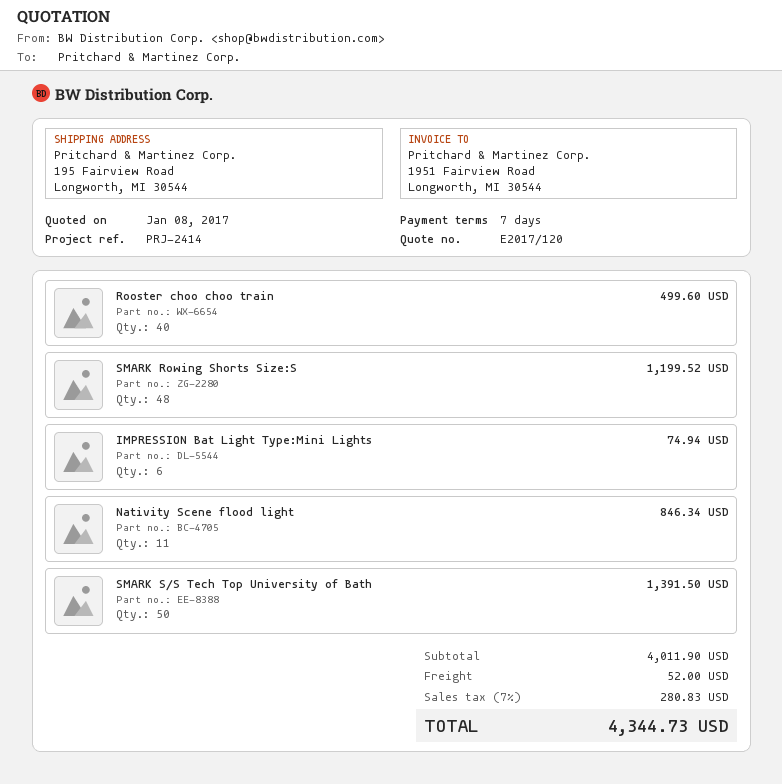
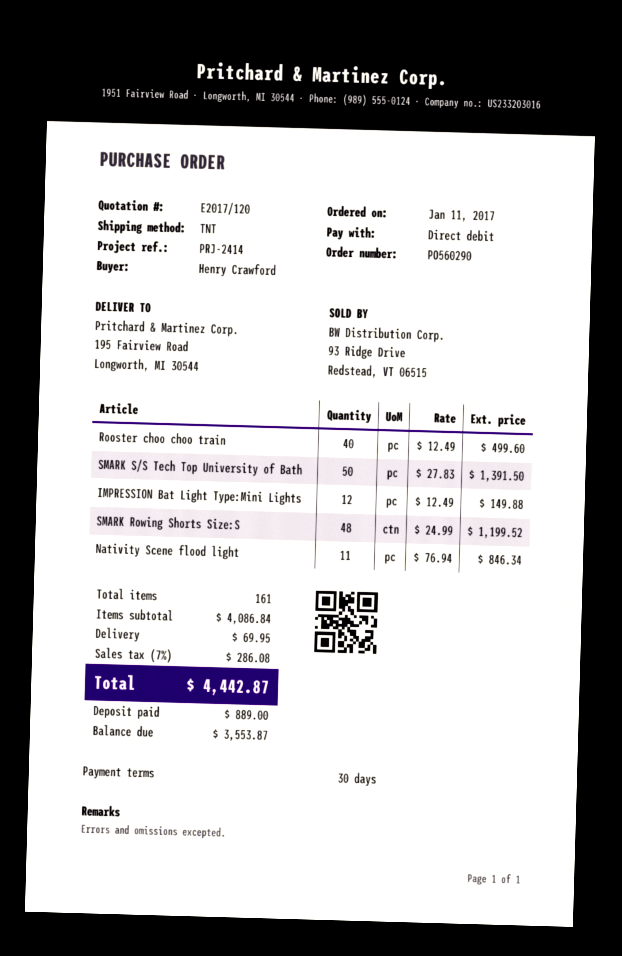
payment terms: 7 days -> 30 days
IMPRESSION Bat Light Type:Mini Lights: 6 for 74.94 -> 12 for 149.88
subtotal: 4011.90 -> 4086.84
shipping: 52.00 -> 69.95
tax: 7% = 280.83 -> 7% = 286.08
total: 4344.73 -> 4442.87

